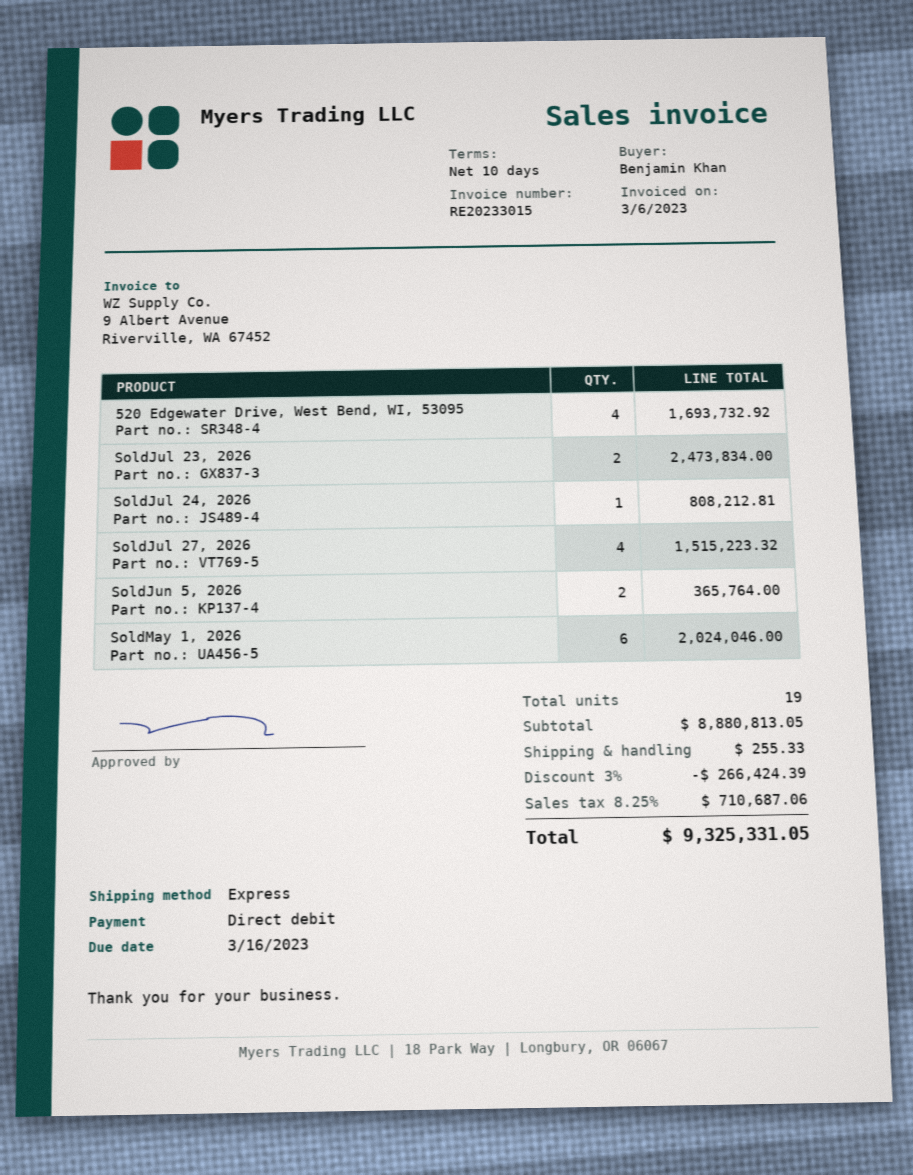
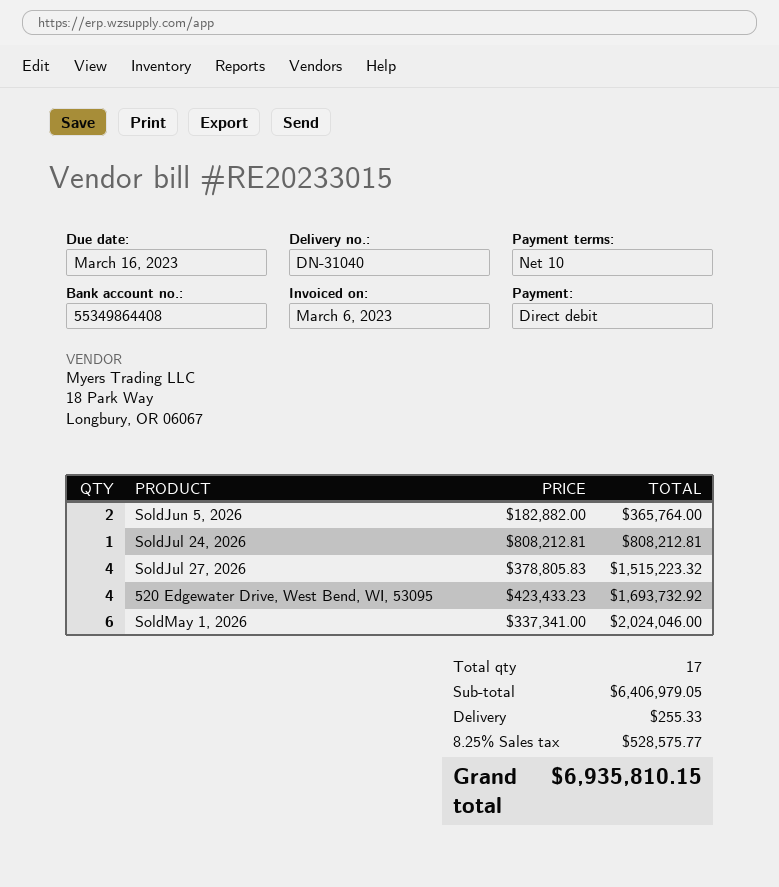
SoldJul 23, 2026: 2 for 2473834.00 -> none
total quantity: 19 -> 17
subtotal: 8880813.05 -> 6406979.05
discount: 3% = 266424.39 -> none
tax: 8.25% = 710687.06 -> 8.25% = 528575.77
total: 9325331.05 -> 6935810.15

